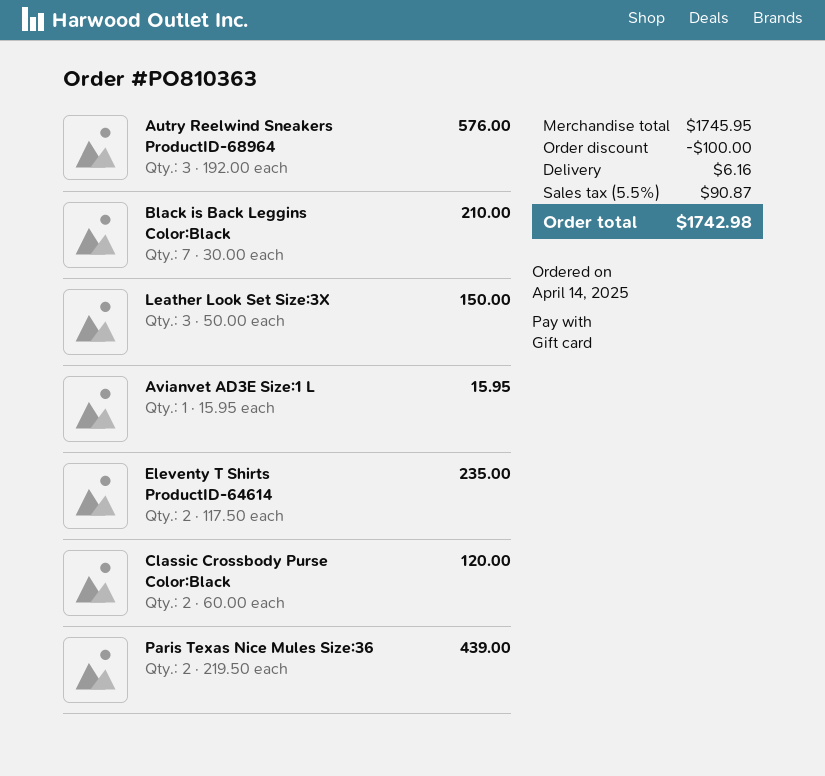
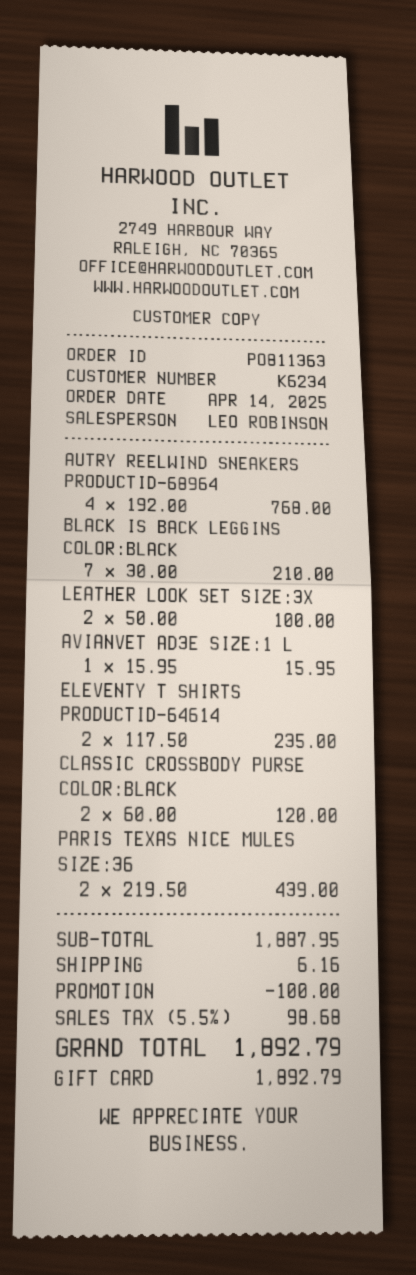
order number: PO810363 -> PO811363
Autry Reelwind Sneakers ProductID-68964: 3 x 192.00 = 576.00 -> 4 x 192.00 = 768.00
Leather Look Set Size:3X: 3 x 50.00 = 150.00 -> 2 x 50.00 = 100.00
subtotal: 1745.95 -> 1887.95
tax: 5.5% = 90.87 -> 5.5% = 98.68
total: 1742.98 -> 1892.79

